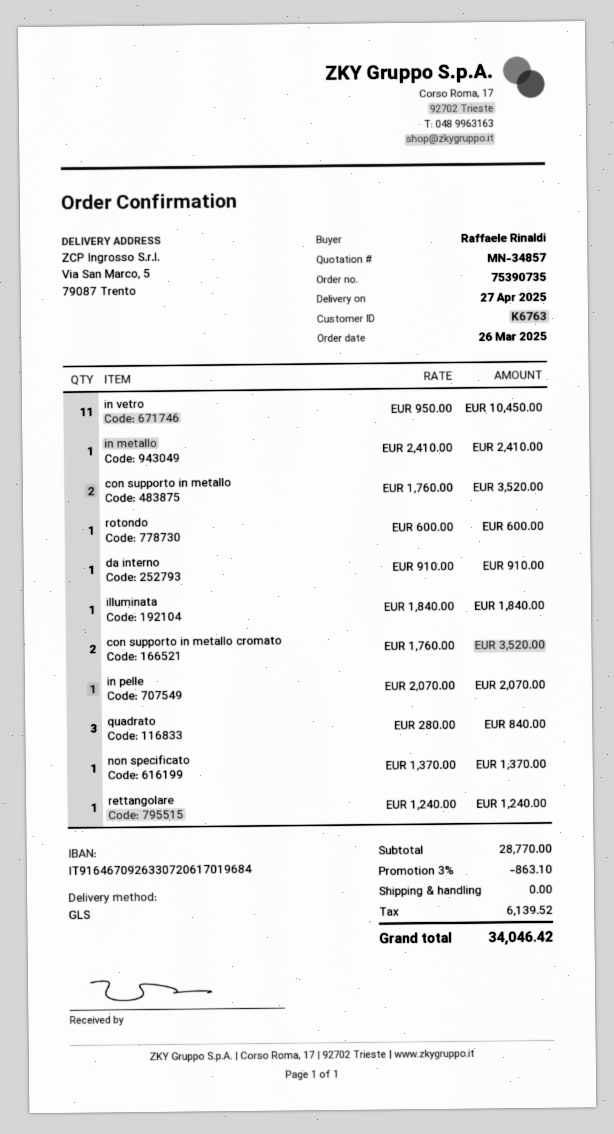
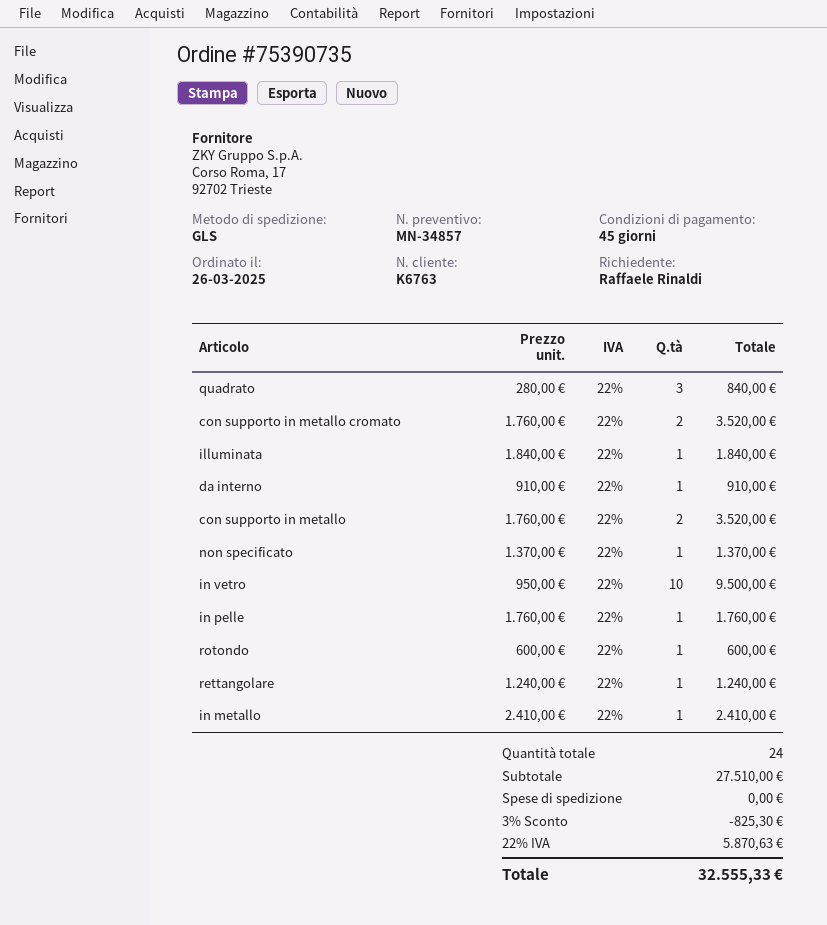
in vetro: 11 x 950.00 = 10450.00 -> 10 x 950.00 = 9500.00
in pelle: 1 x 2070.00 = 2070.00 -> 1 x 1760.00 = 1760.00
subtotal: 28770.00 -> 27510.00
discount: 3% = 863.10 -> 3% = 825.30
tax: 6139.52 -> 5870.63
total: 34046.42 -> 32555.33

